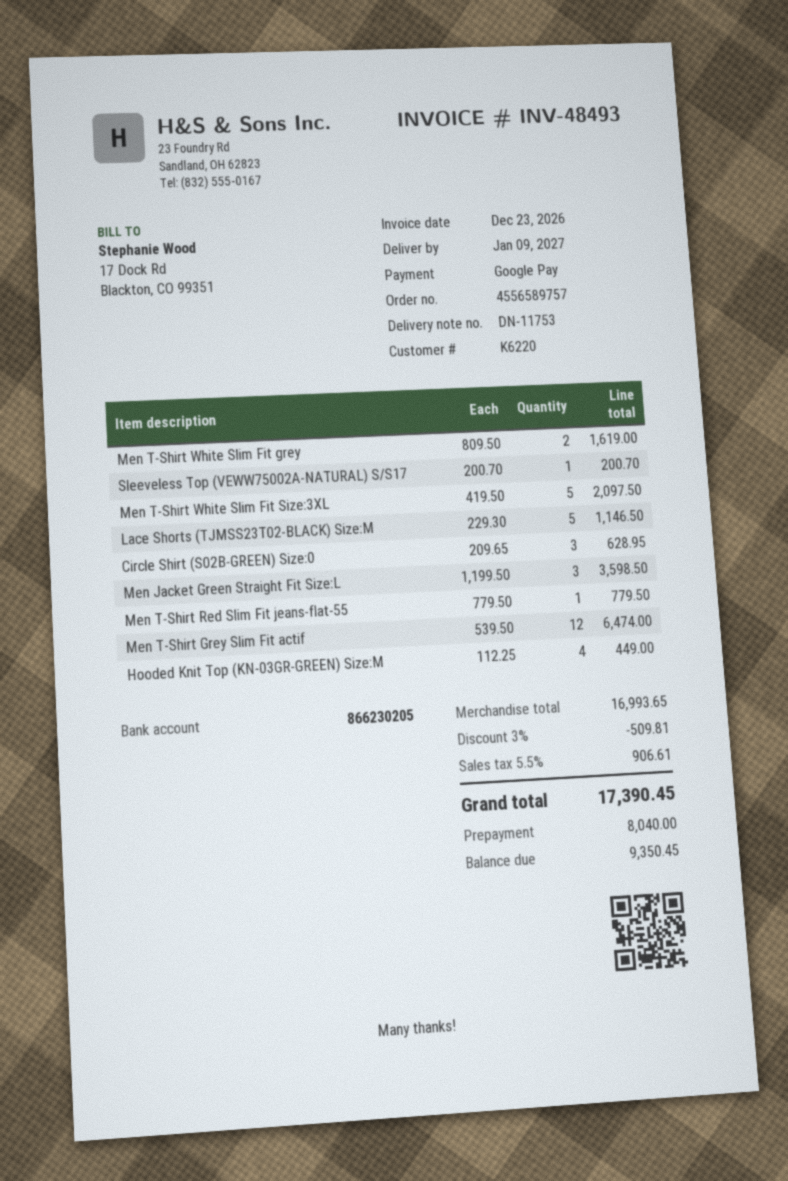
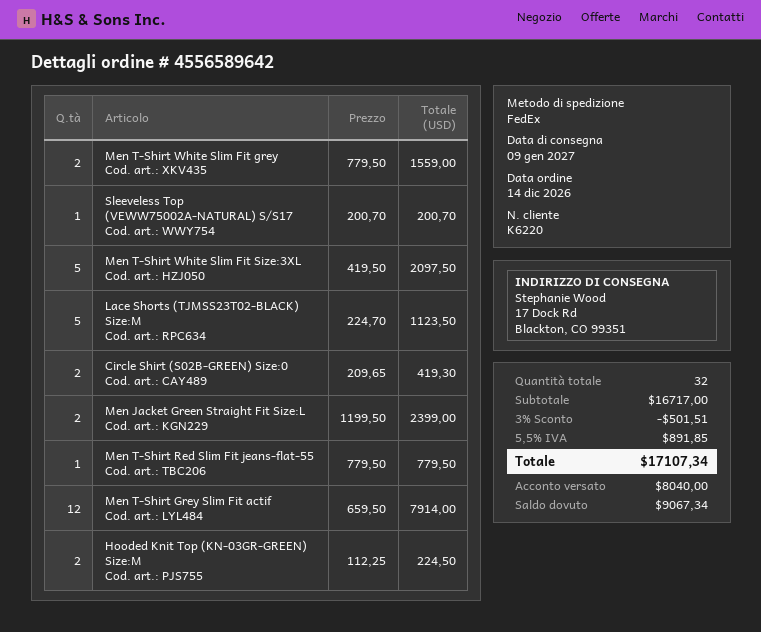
order number: 4556589757 -> 4556589642
Men T-Shirt White Slim Fit grey: 2 x 809.50 = 1619.00 -> 2 x 779.50 = 1559.00
Lace Shorts (TJMSS23T02-BLACK) Size:M: 5 x 229.30 = 1146.50 -> 5 x 224.70 = 1123.50
Circle Shirt (S02B-GREEN) Size:0: 3 x 209.65 = 628.95 -> 2 x 209.65 = 419.30
Men Jacket Green Straight Fit Size:L: 3 x 1199.50 = 3598.50 -> 2 x 1199.50 = 2399.00
Men T-Shirt Grey Slim Fit actif: 12 x 539.50 = 6474.00 -> 12 x 659.50 = 7914.00
Hooded Knit Top (KN-03GR-GREEN) Size:M: 4 x 112.25 = 449.00 -> 2 x 112.25 = 224.50
subtotal: 16993.65 -> 16717.00
discount: 3% = 509.81 -> 3% = 501.51
tax: 5.5% = 906.61 -> 5.5% = 891.85
total: 17390.45 -> 17107.34
balance: 9350.45 -> 9067.34

